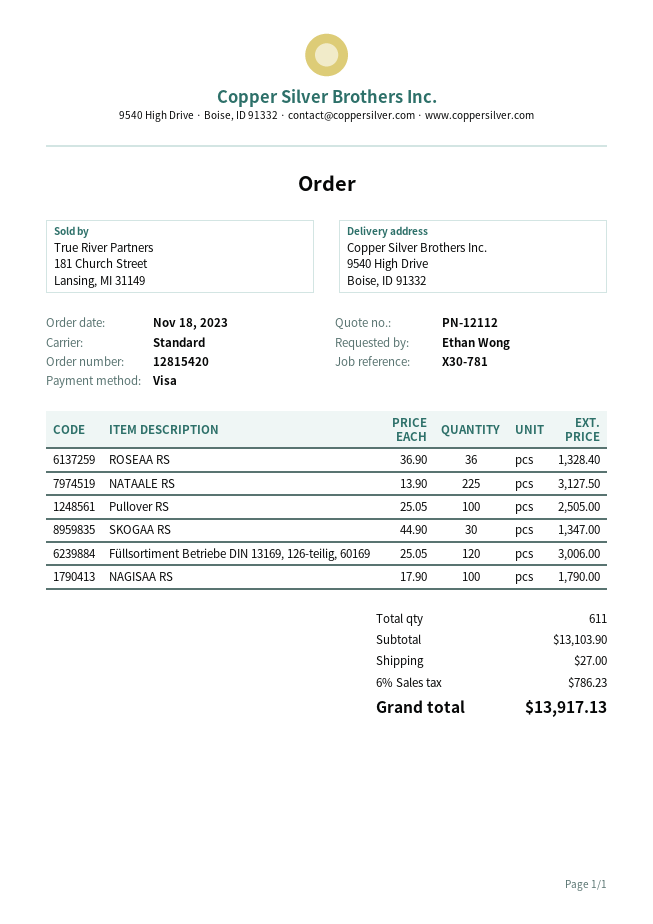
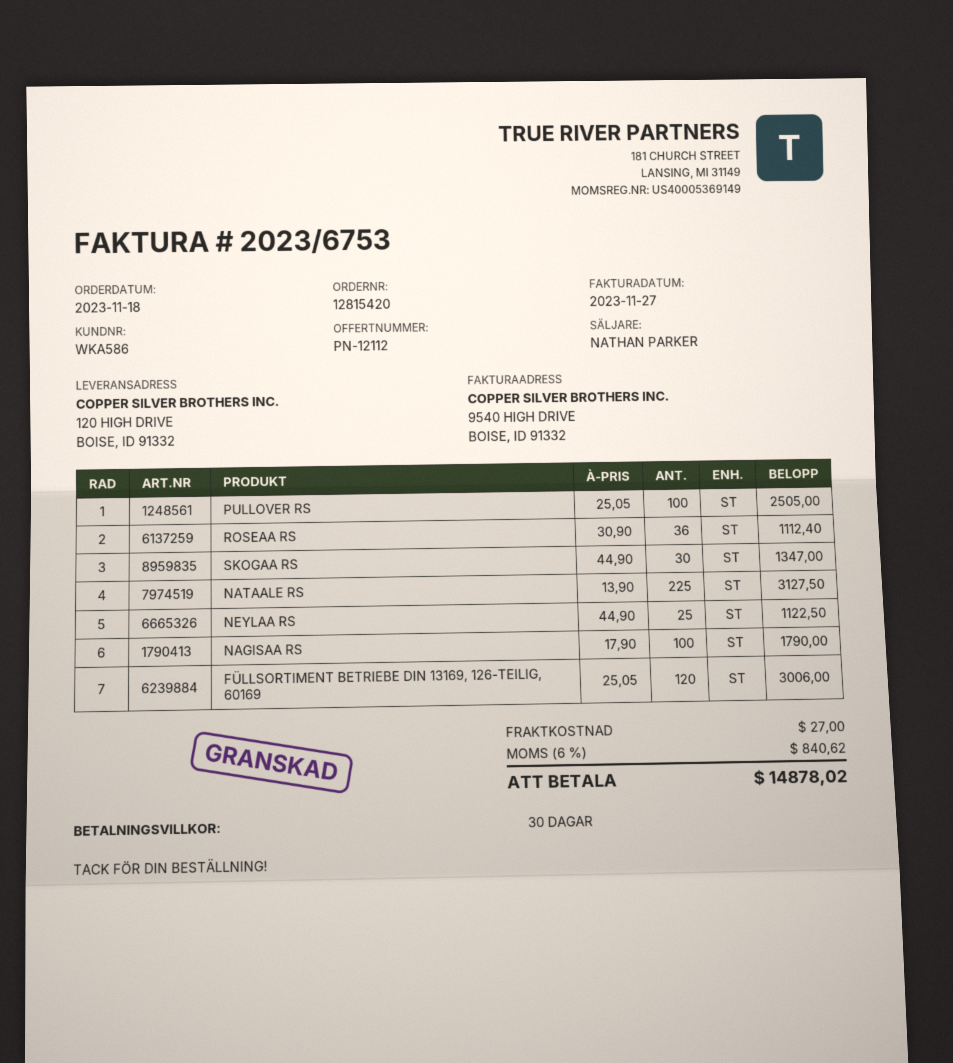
ship to: 9540 High Drive, Boise, ID 91332 -> 120 HIGH DRIVE, BOISE, ID 91332
ROSEAA RS: 36 x 36.90 = 1328.40 -> 36 x 30.90 = 1112.40
NEYLAA RS: none -> 25 x 44.90 = 1122.50
tax: 6% = 786.23 -> 6% = 840.62
total: 13917.13 -> 14878.02

